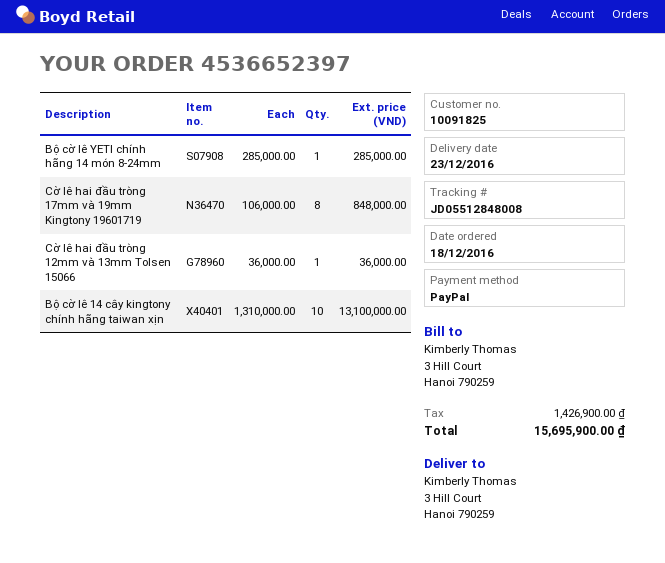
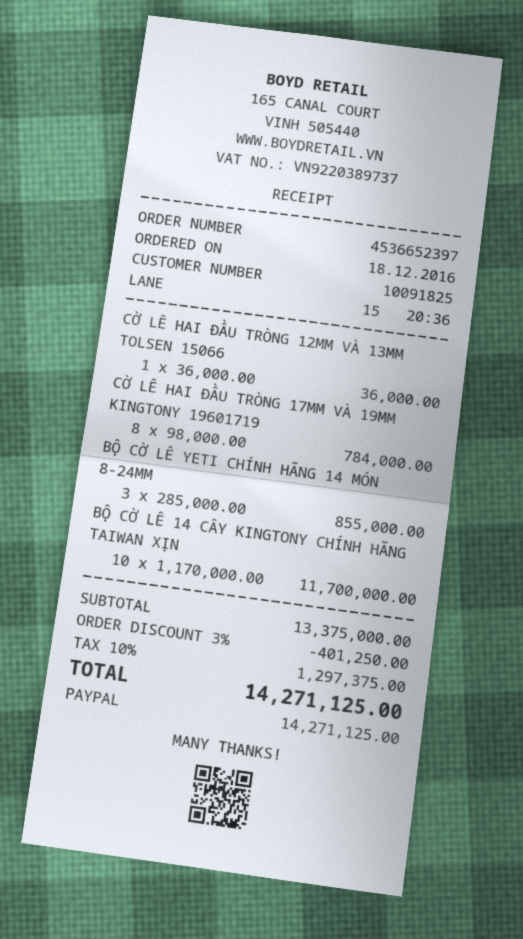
Bộ cờ lê YETI chính hãng 14 món 8-24mm: 1 x 285000.00 = 285000.00 -> 3 x 285000.00 = 855000.00
Cờ lê hai đầu tròng 17mm và 19mm Kingtony 19601719: 8 x 106000.00 = 848000.00 -> 8 x 98000.00 = 784000.00
Bộ cờ lê 14 cây kingtony chính hãng taiwan xịn: 10 x 1310000.00 = 13100000.00 -> 10 x 1170000.00 = 11700000.00
discount: none -> 3% = 401250.00
tax: 1426900.00 -> 1297375.00
total: 15695900.00 -> 14271125.00

